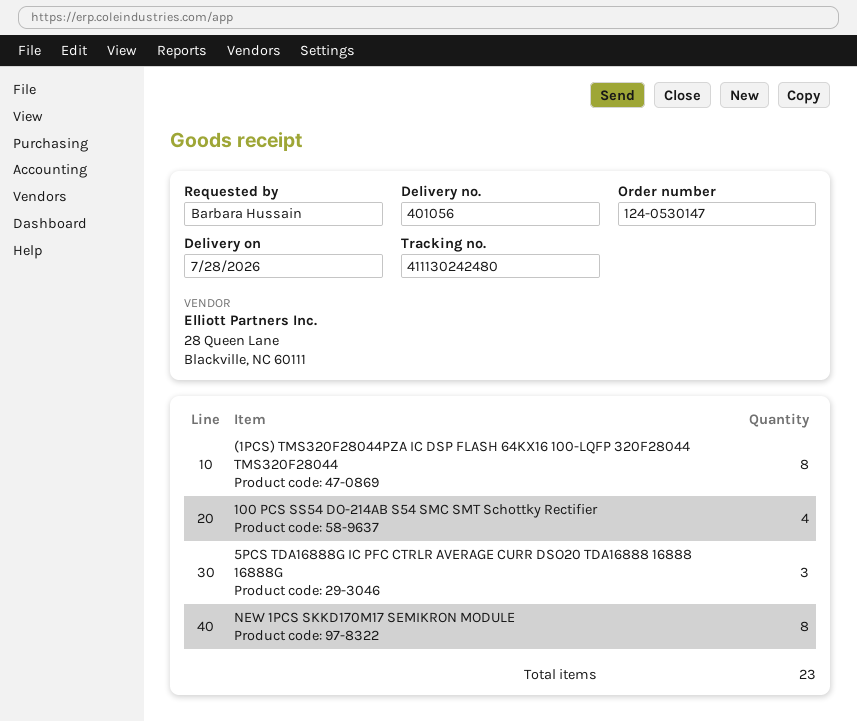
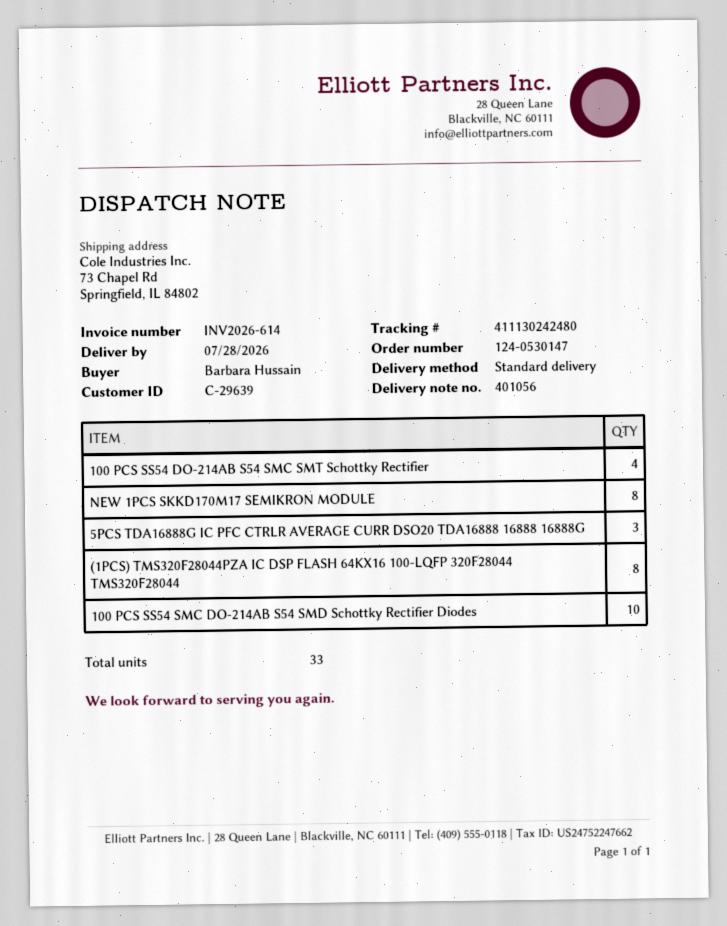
100 PCS SS54 SMC DO-214AB S54 SMD Schottky Rectifier Diodes: none -> 10
total quantity: 23 -> 33

